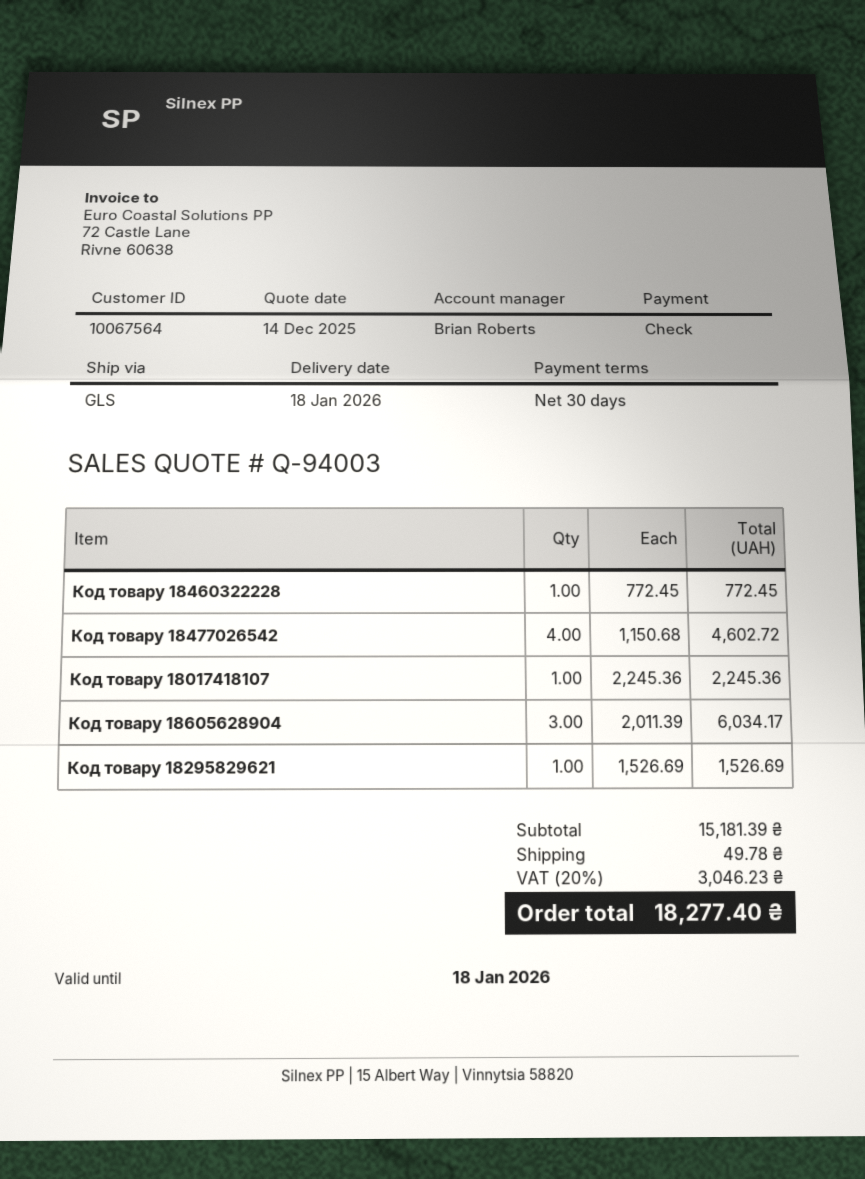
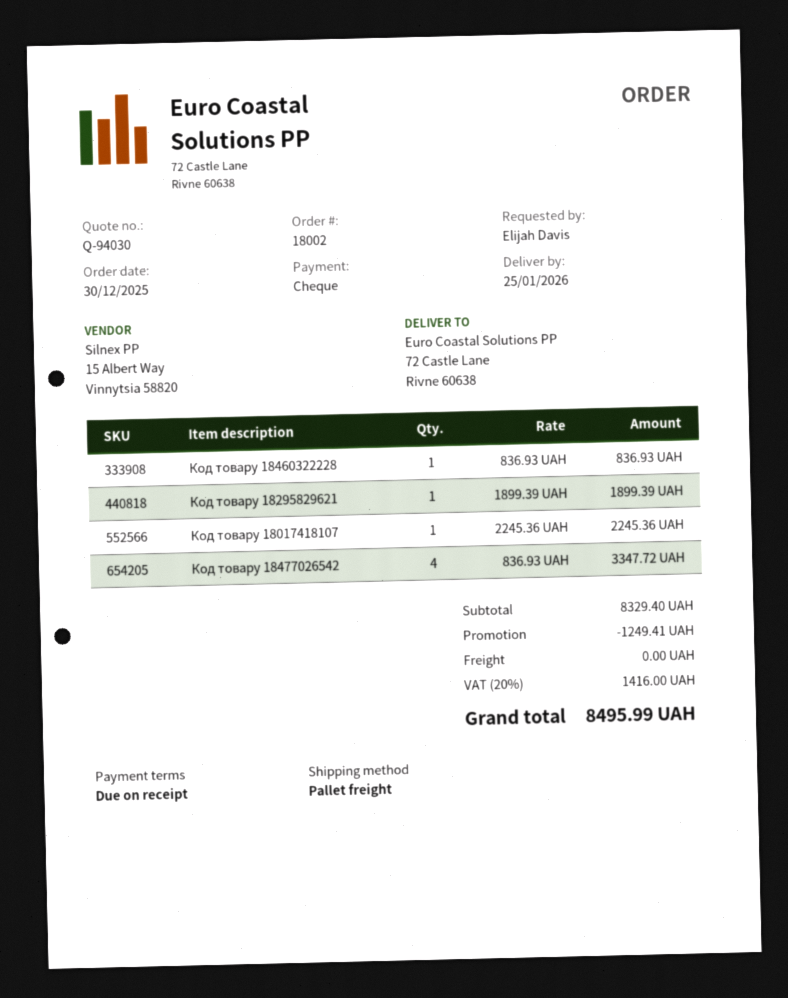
quote number: Q-94003 -> Q-94030
delivery date: 2026-01-18 -> 2026-01-25
payment terms: 30 days -> on receipt
shipping method: GLS -> pallet freight
Код товару 18460322228: 1 x 772.45 = 772.45 -> 1 x 836.93 = 836.93
Код товару 18477026542: 4 x 1150.68 = 4602.72 -> 4 x 836.93 = 3347.72
Код товару 18605628904: 3 x 2011.39 = 6034.17 -> none
Код товару 18295829621: 1 x 1526.69 = 1526.69 -> 1 x 1899.39 = 1899.39
subtotal: 15181.39 -> 8329.40
discount: none -> 1249.41
shipping: 49.78 -> 0.00
tax: 20% = 3046.23 -> 20% = 1416.00
total: 18277.40 -> 8495.99

